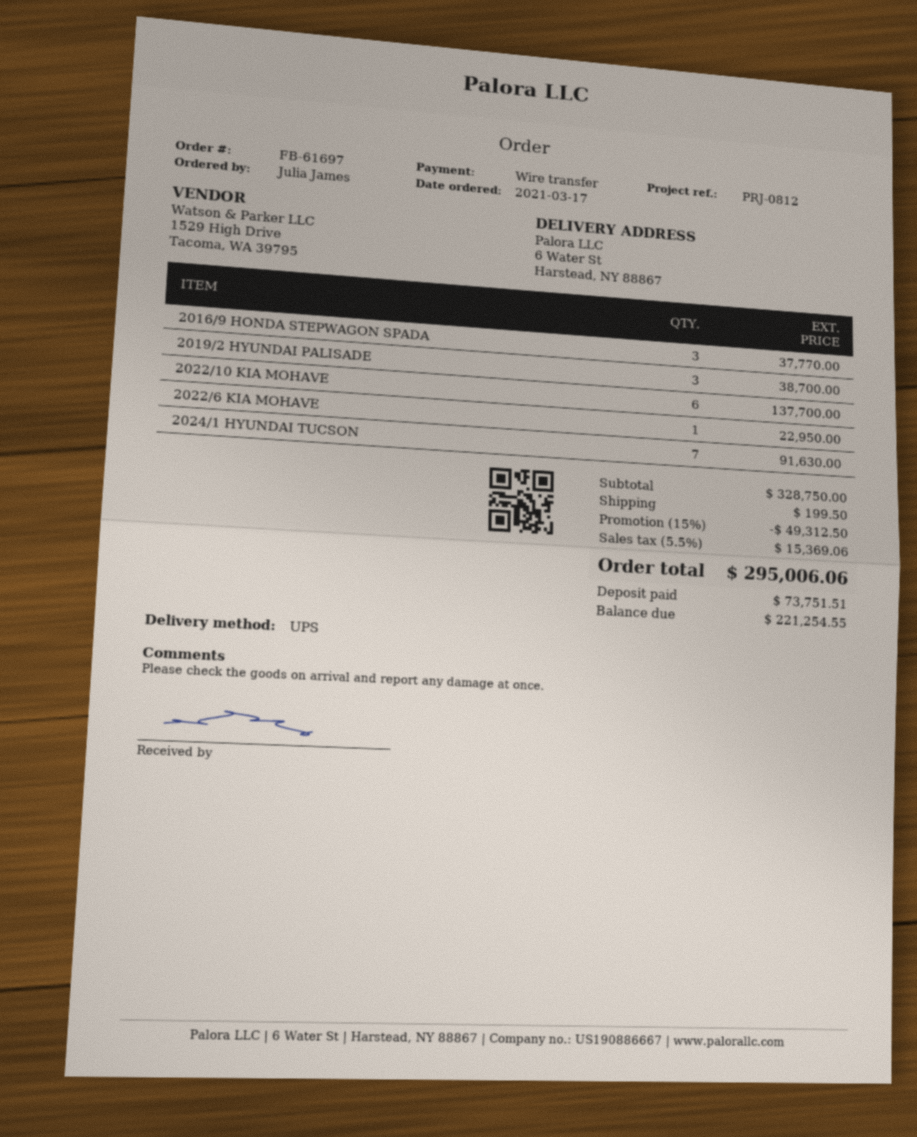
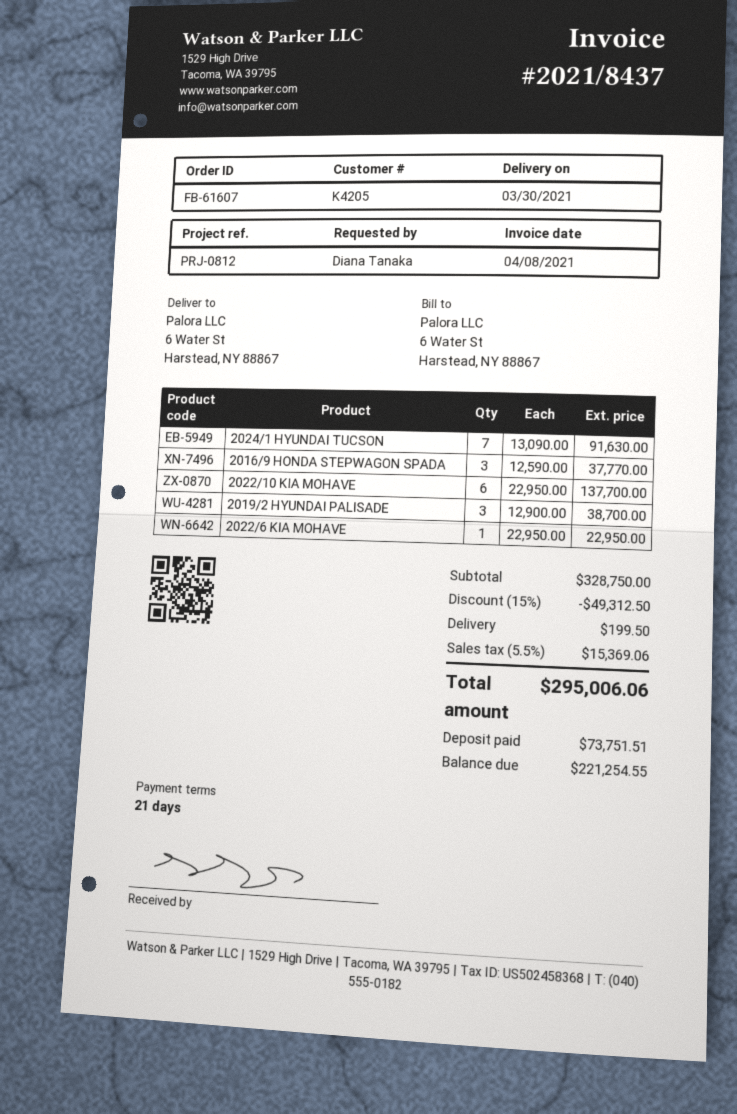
order number: FB-61697 -> FB-61607
ordered by: Julia James -> Diana Tanaka

